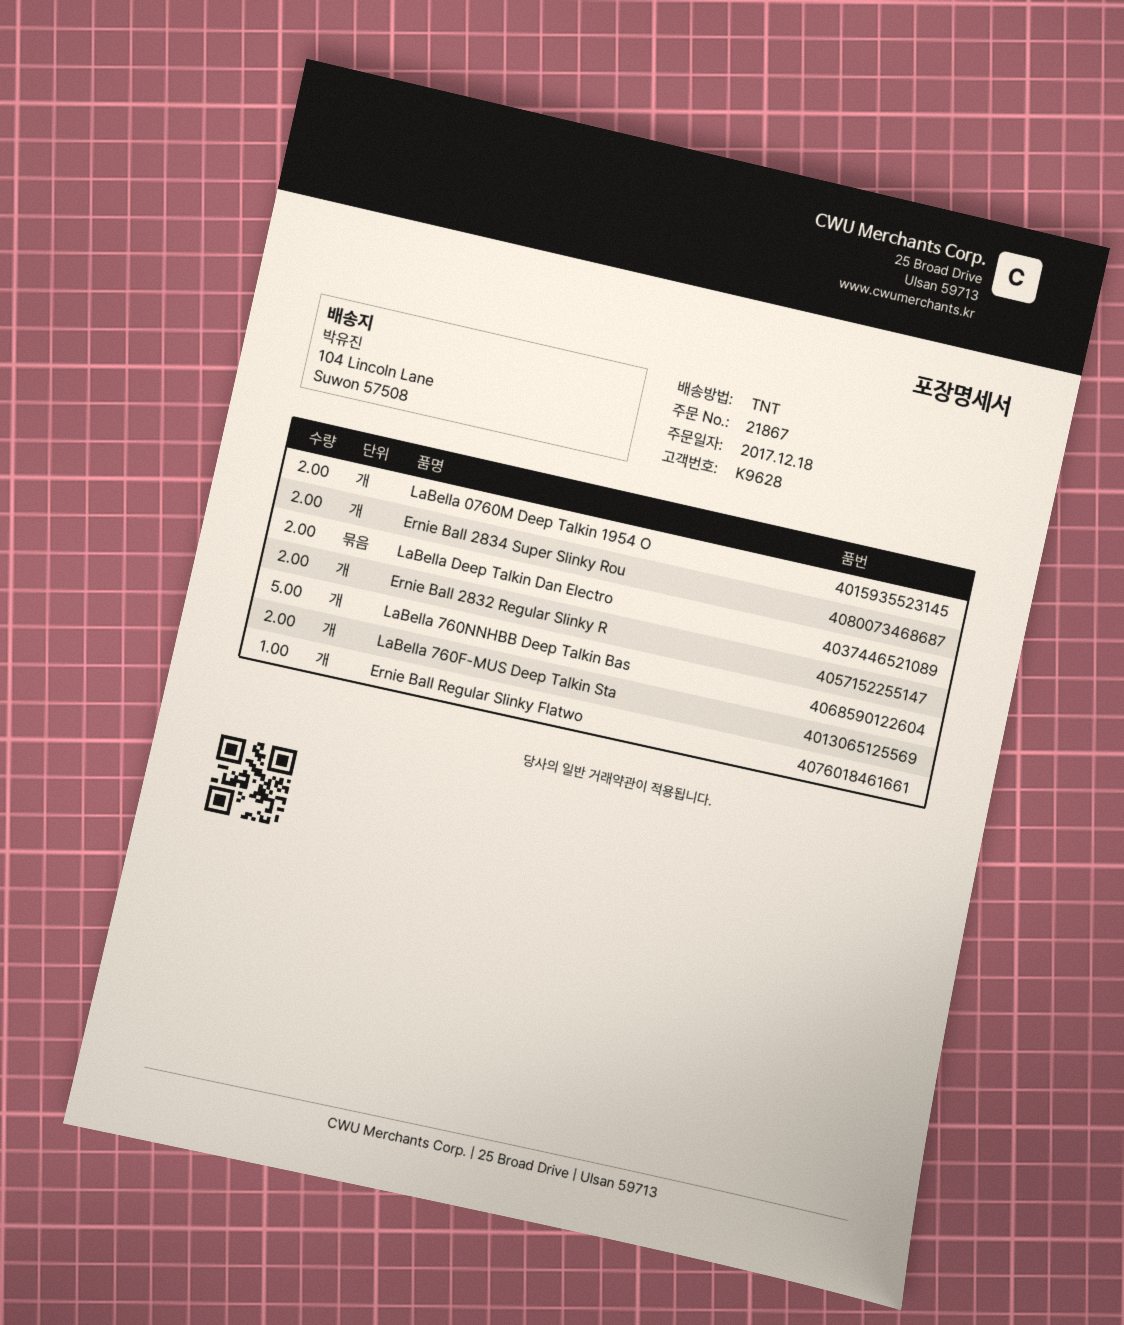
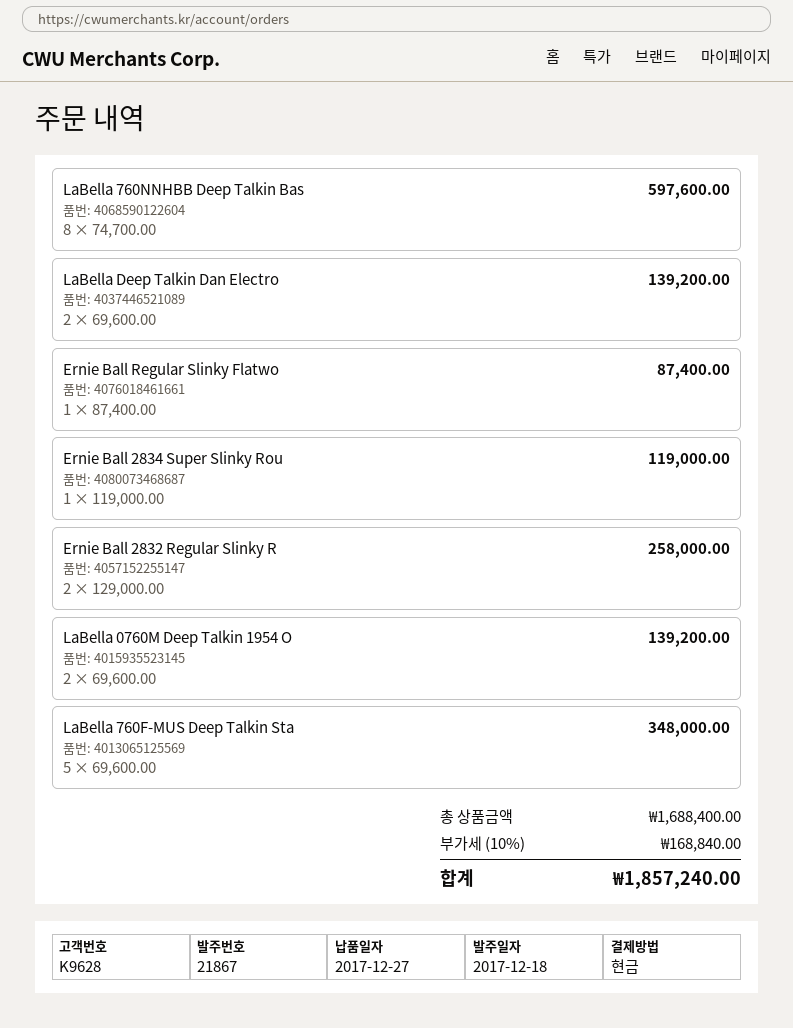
Ernie Ball 2834 Super Slinky Rou: 2 -> 1
LaBella 760NNHBB Deep Talkin Bas: 5 -> 8
LaBella 760F-MUS Deep Talkin Sta: 2 -> 5

